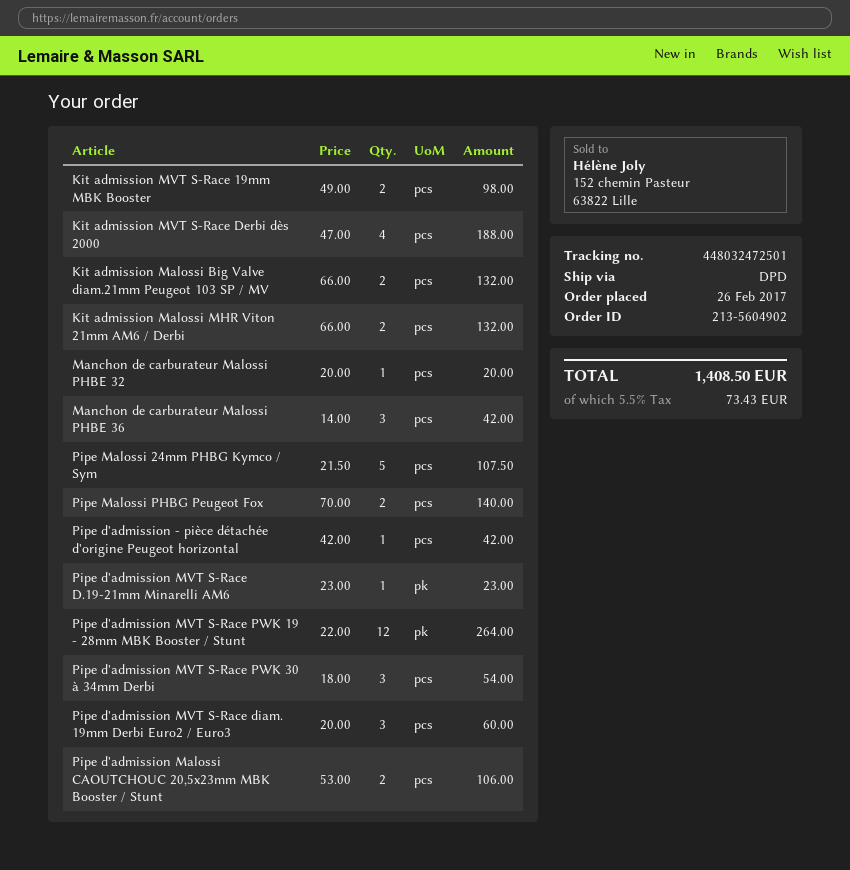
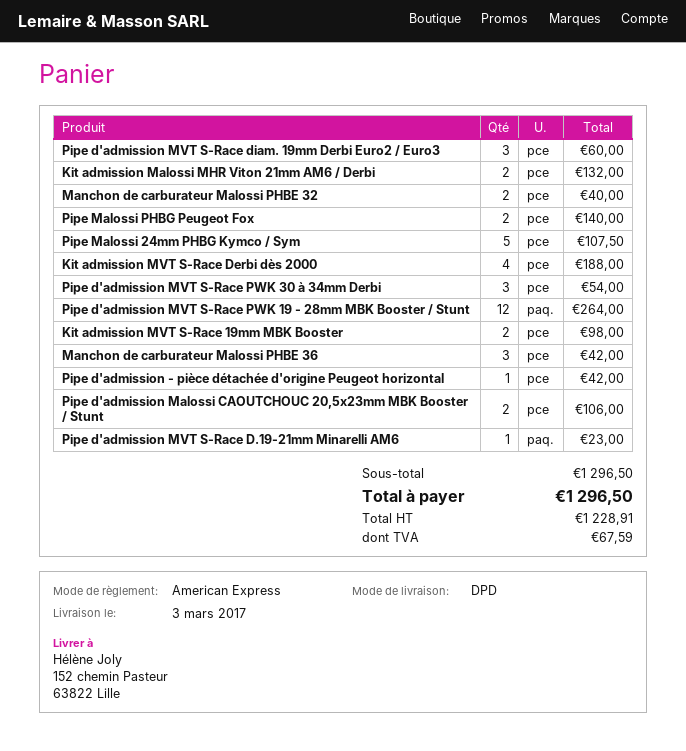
Kit admission Malossi Big Valve diam.21mm Peugeot 103 SP / MV: 2 for 132.00 -> none
Manchon de carburateur Malossi PHBE 32: 1 for 20.00 -> 2 for 40.00
tax: 73.43 -> 67.59
total: 1408.50 -> 1296.50

